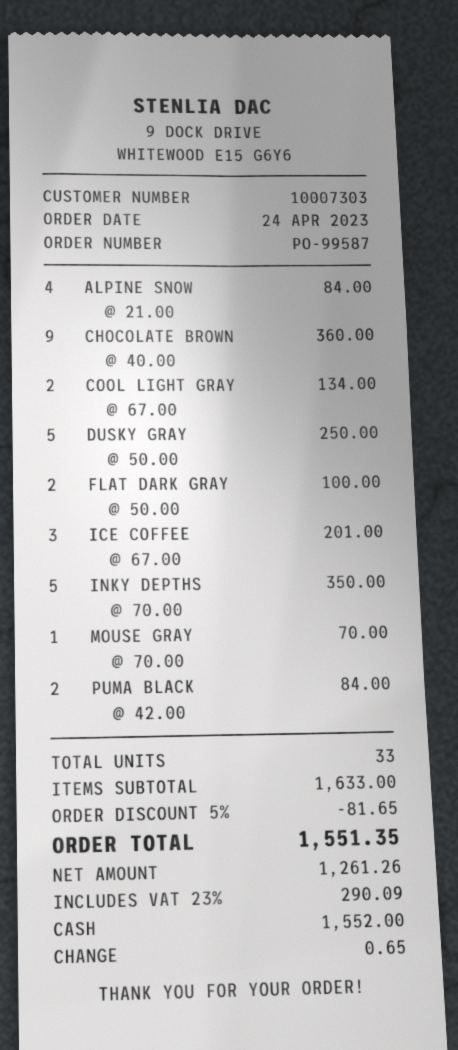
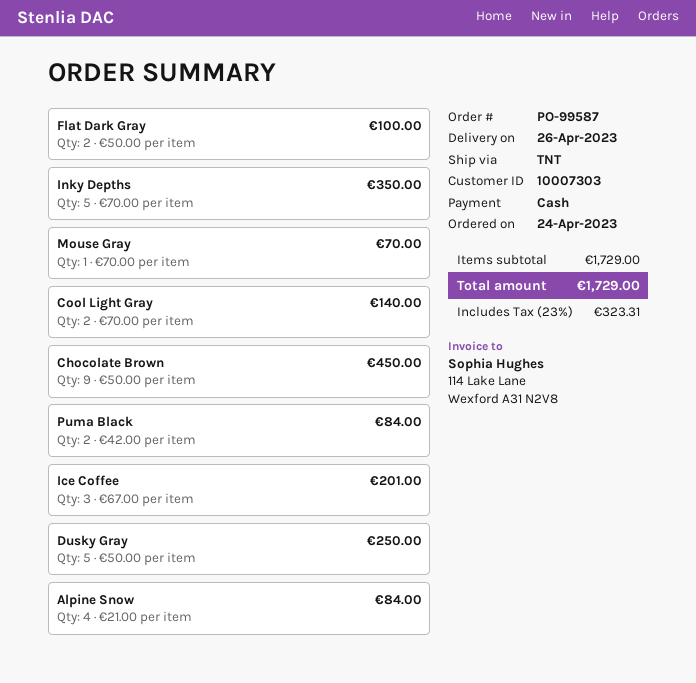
CHOCOLATE BROWN: 9 x 40.00 = 360.00 -> 9 x 50.00 = 450.00
COOL LIGHT GRAY: 2 x 67.00 = 134.00 -> 2 x 70.00 = 140.00
subtotal: 1633.00 -> 1729.00
discount: 5% = 81.65 -> none
tax: 23% = 290.09 -> 23% = 323.31
total: 1551.35 -> 1729.00

